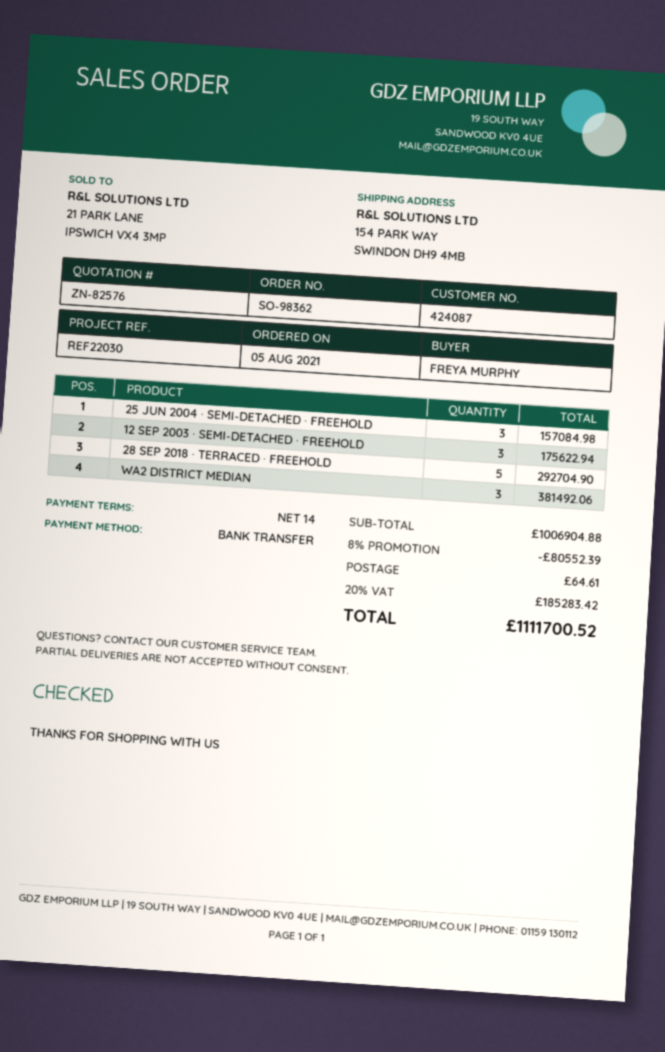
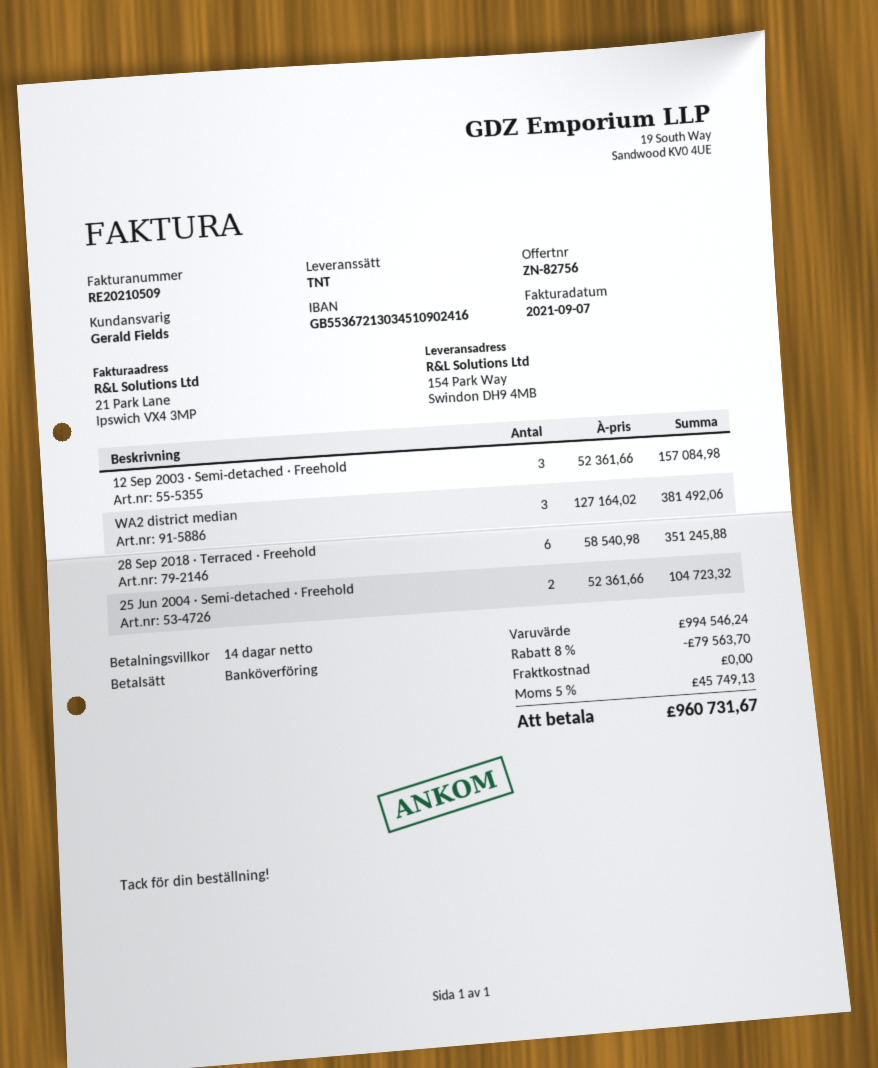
quote number: ZN-82576 -> ZN-82756
25 JUN 2004 · SEMI-DETACHED · FREEHOLD: 3 for 157084.98 -> 2 for 104723.32
12 SEP 2003 · SEMI-DETACHED · FREEHOLD: 3 for 175622.94 -> 3 for 157084.98
28 SEP 2018 · TERRACED · FREEHOLD: 5 for 292704.90 -> 6 for 351245.88
subtotal: 1006904.88 -> 994546.24
discount: 8% = 80552.39 -> 8% = 79563.70
shipping: 64.61 -> 0.00
tax: 20% = 185283.42 -> 5% = 45749.13
total: 1111700.52 -> 960731.67

